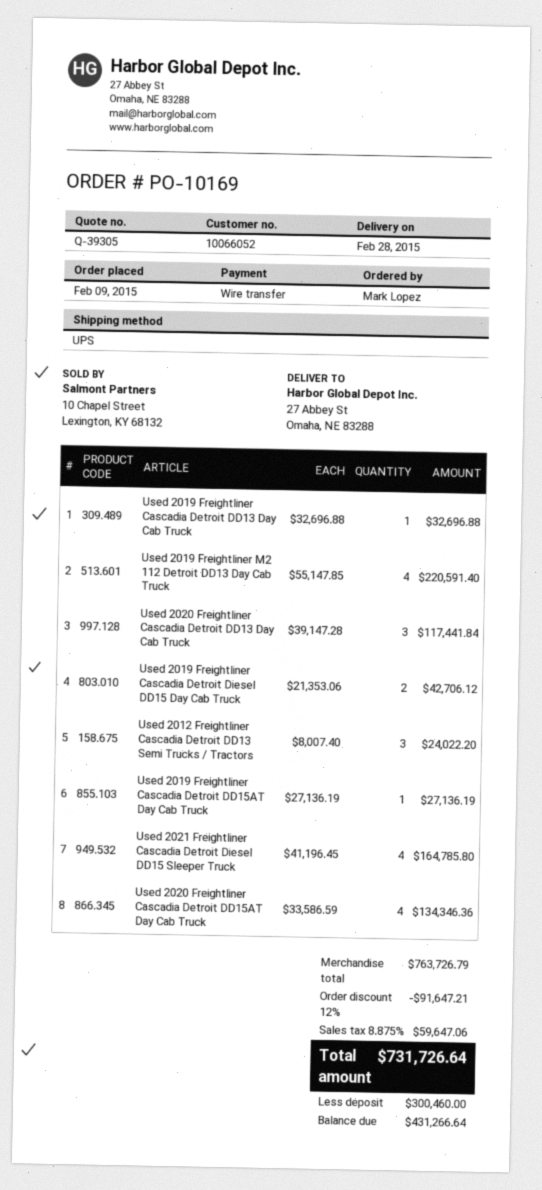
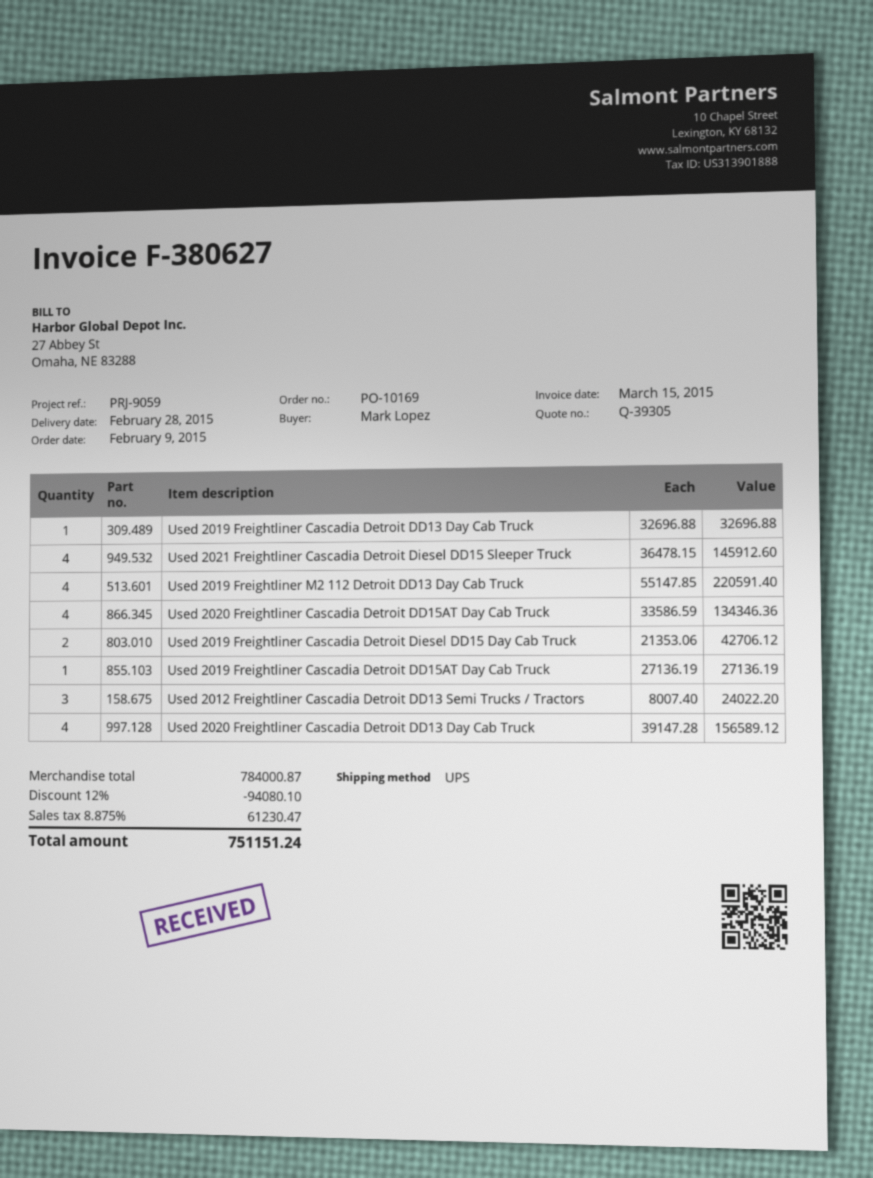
Used 2020 Freightliner Cascadia Detroit DD13 Day Cab Truck: 3 x 39147.28 = 117441.84 -> 4 x 39147.28 = 156589.12
Used 2021 Freightliner Cascadia Detroit Diesel DD15 Sleeper Truck: 4 x 41196.45 = 164785.80 -> 4 x 36478.15 = 145912.60
subtotal: 763726.79 -> 784000.87
discount: 12% = 91647.21 -> 12% = 94080.10
tax: 8.875% = 59647.06 -> 8.875% = 61230.47
total: 731726.64 -> 751151.24

